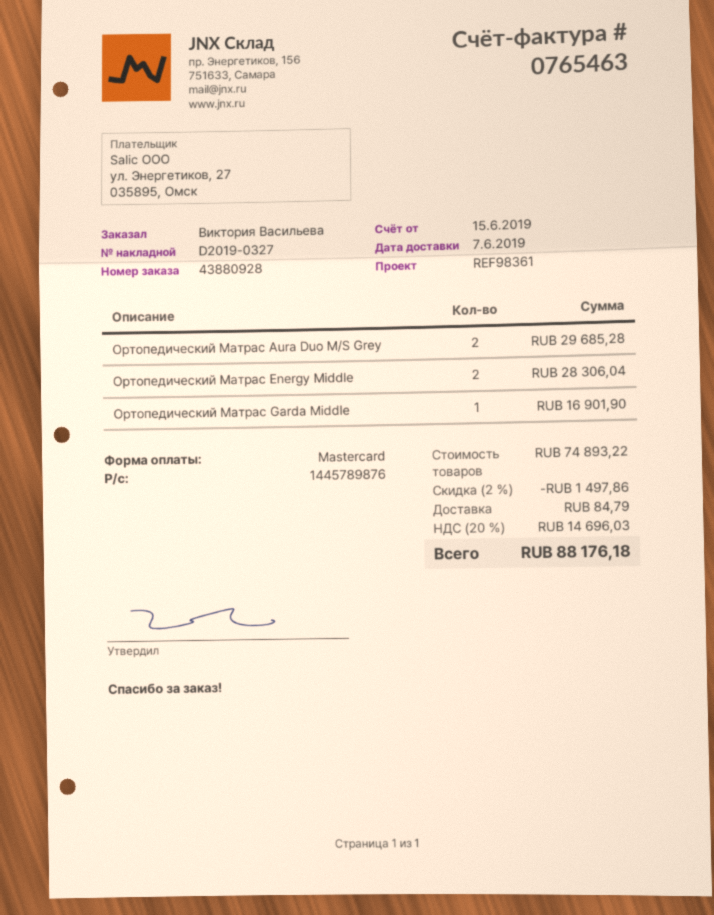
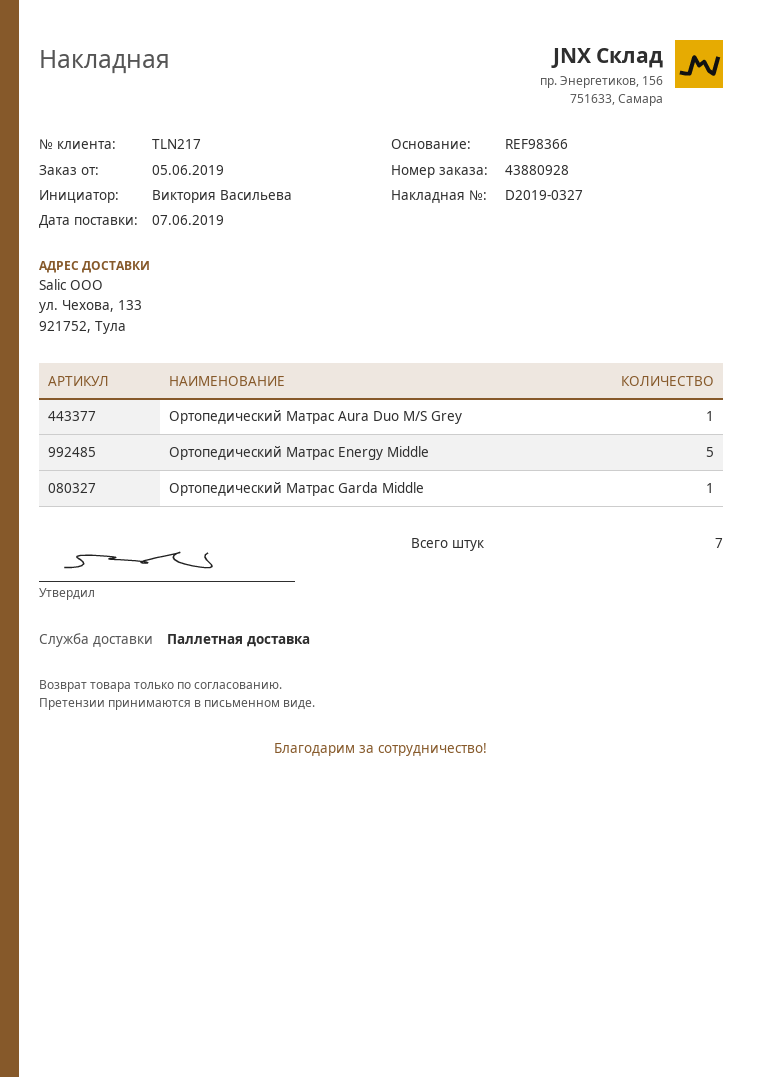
reference: REF98361 -> REF98366
Ортопедический Матрас Aura Duo M/S Grey: 2 -> 1
Ортопедический Матрас Energy Middle: 2 -> 5

